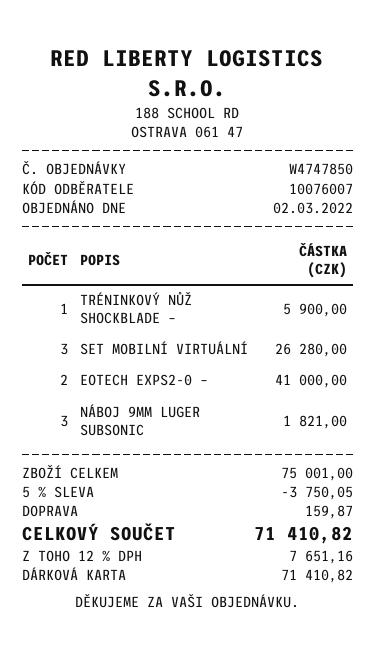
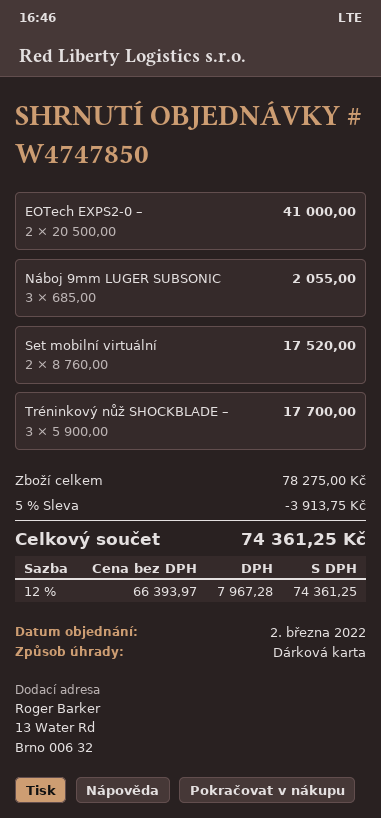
TRÉNINKOVÝ NŮŽ SHOCKBLADE –: 1 for 5900.00 -> 3 for 17700.00
SET MOBILNÍ VIRTUÁLNÍ: 3 for 26280.00 -> 2 for 17520.00
NÁBOJ 9MM LUGER SUBSONIC: 3 for 1821.00 -> 3 for 2055.00
subtotal: 75001.00 -> 78275.00
discount: 5% = 3750.05 -> 5% = 3913.75
shipping: 159.87 -> none
tax: 12% = 7651.16 -> 12% = 7967.28
total: 71410.82 -> 74361.25

